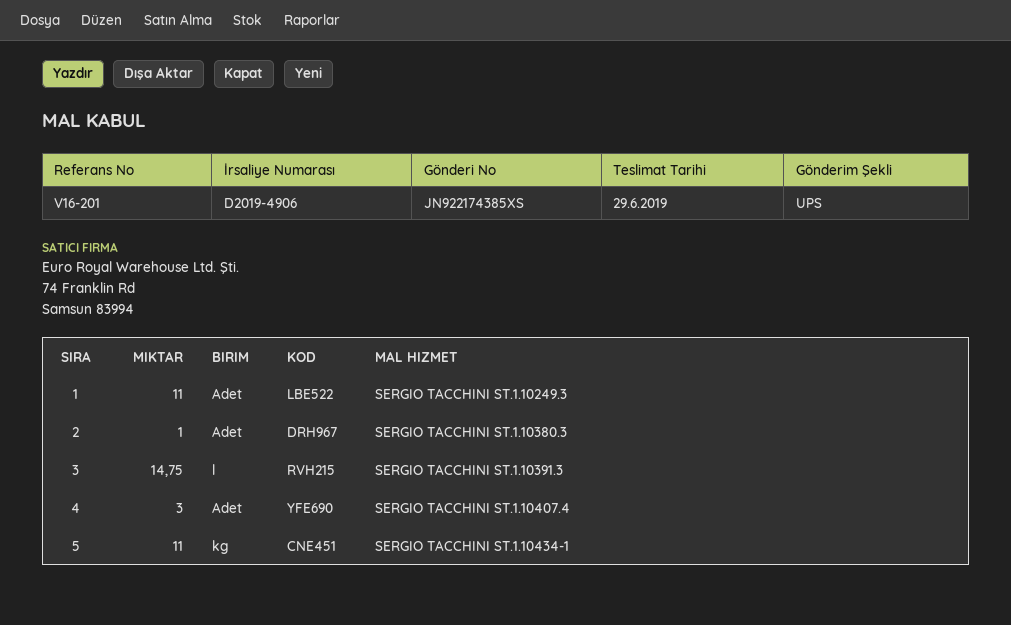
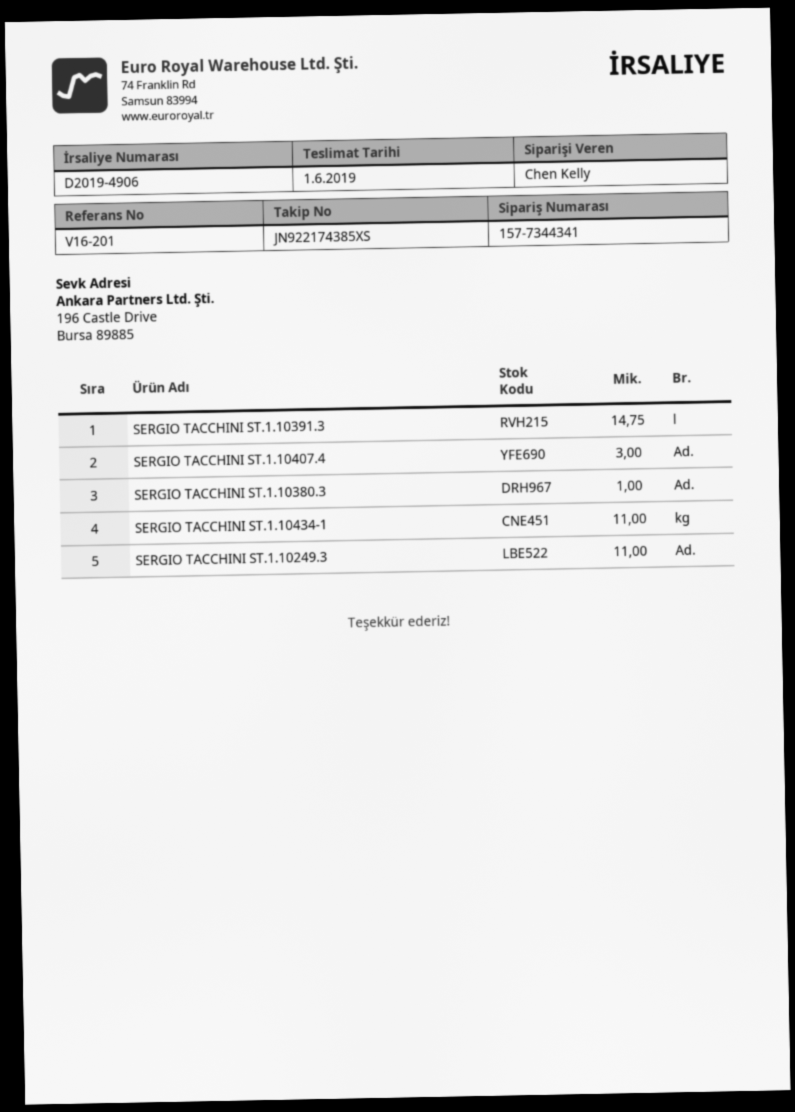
delivery date: 2019-06-29 -> 2019-06-01

